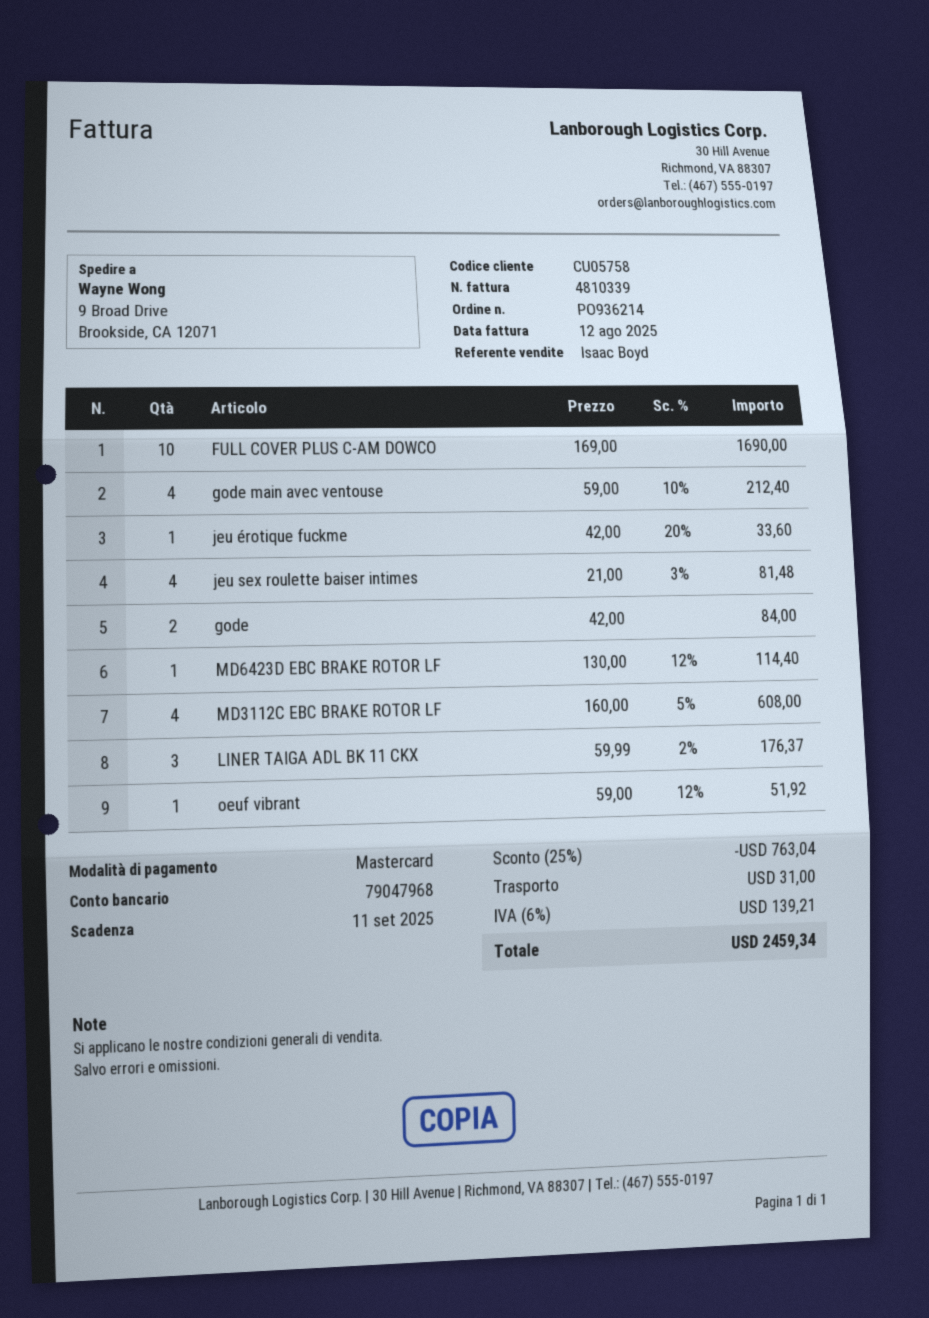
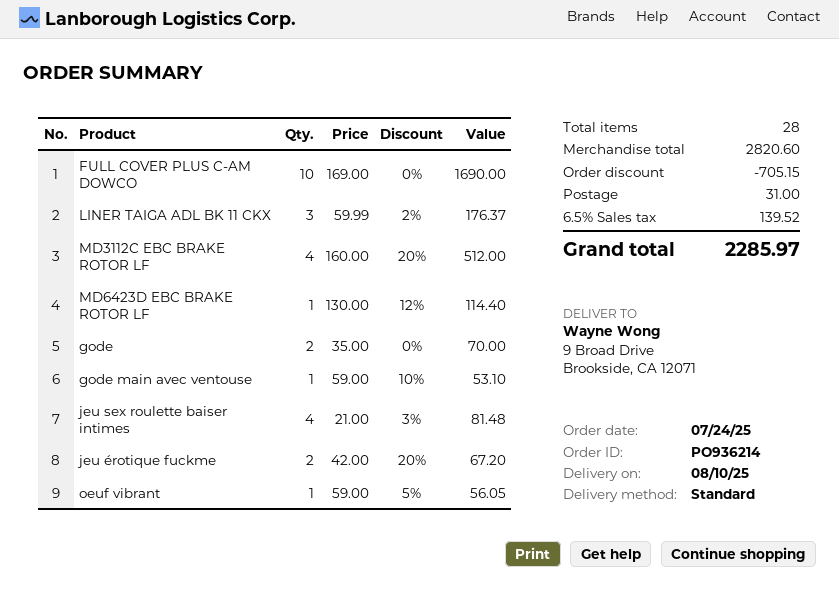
gode main avec ventouse: 4 x 59.00 - 10% = 212.40 -> 1 x 59.00 - 10% = 53.10
jeu érotique fuckme: 1 x 42.00 - 20% = 33.60 -> 2 x 42.00 - 20% = 67.20
gode: 2 x 42.00 = 84.00 -> 2 x 35.00 = 70.00
MD3112C EBC BRAKE ROTOR LF: 4 x 160.00 - 5% = 608.00 -> 4 x 160.00 - 20% = 512.00
oeuf vibrant: 1 x 59.00 - 12% = 51.92 -> 1 x 59.00 - 5% = 56.05
discount: 763.04 -> 705.15
tax: 6% = 139.21 -> 6.5% = 139.52
total: 2459.34 -> 2285.97

